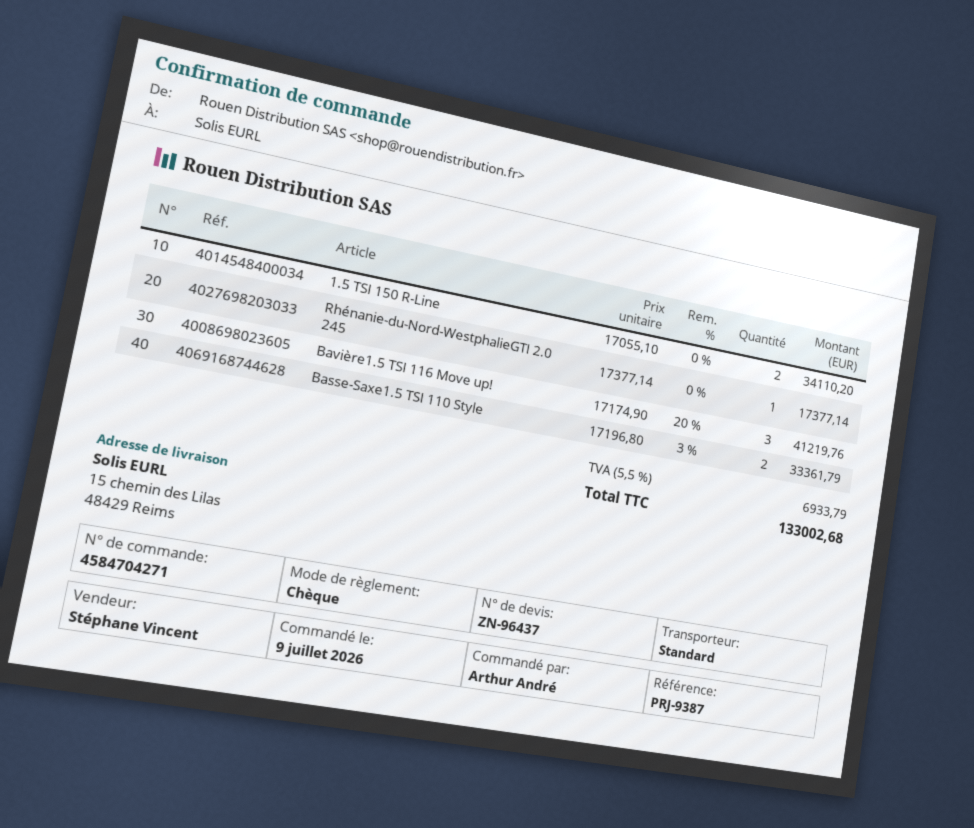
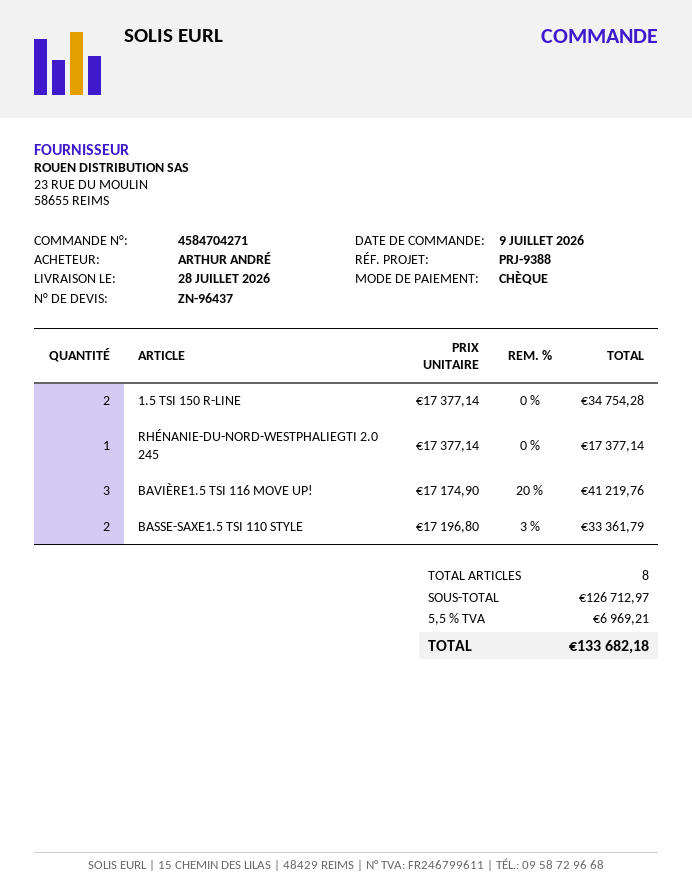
reference: PRJ-9387 -> PRJ-9388
1.5 TSI 150 R-Line: 2 x 17055.10 = 34110.20 -> 2 x 17377.14 = 34754.28
tax: 5.5% = 6933.79 -> 5.5% = 6969.21
total: 133002.68 -> 133682.18

